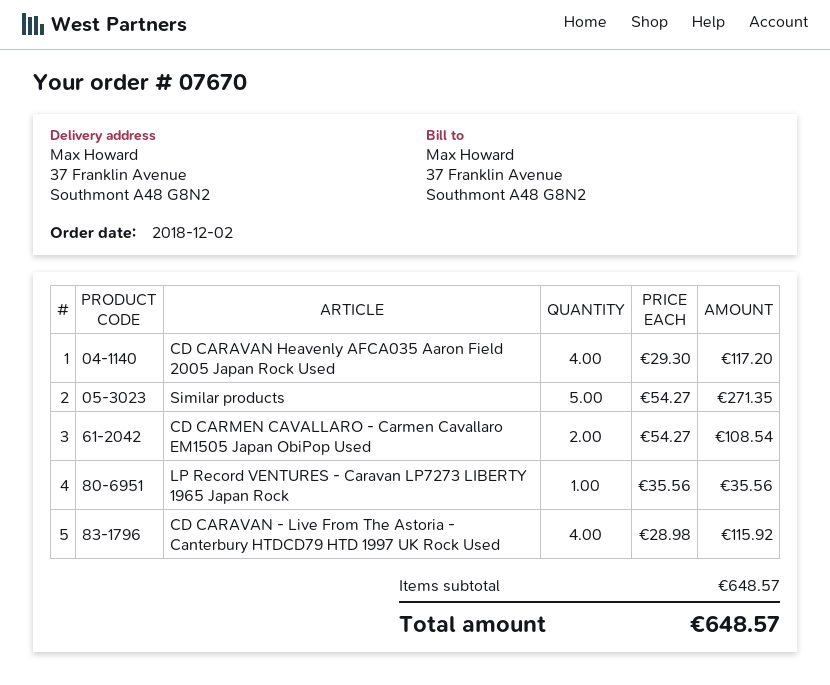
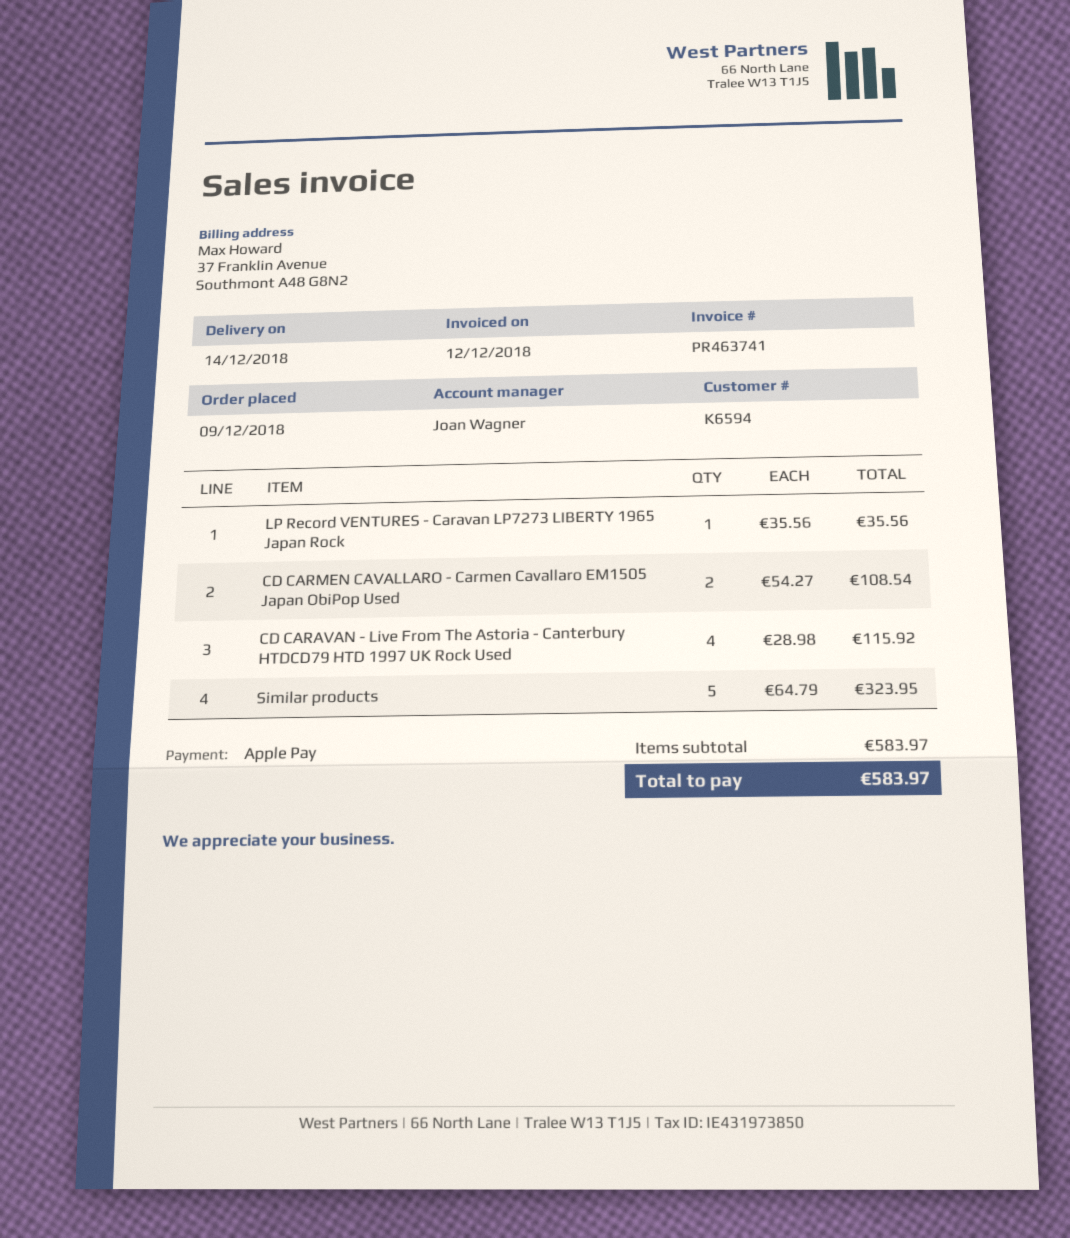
order date: 2018-12-02 -> 2018-12-09
CD CARAVAN Heavenly AFCA035 Aaron Field 2005 Japan Rock Used: 4 x 29.30 = 117.20 -> none
Similar products: 5 x 54.27 = 271.35 -> 5 x 64.79 = 323.95
subtotal: 648.57 -> 583.97
total: 648.57 -> 583.97

